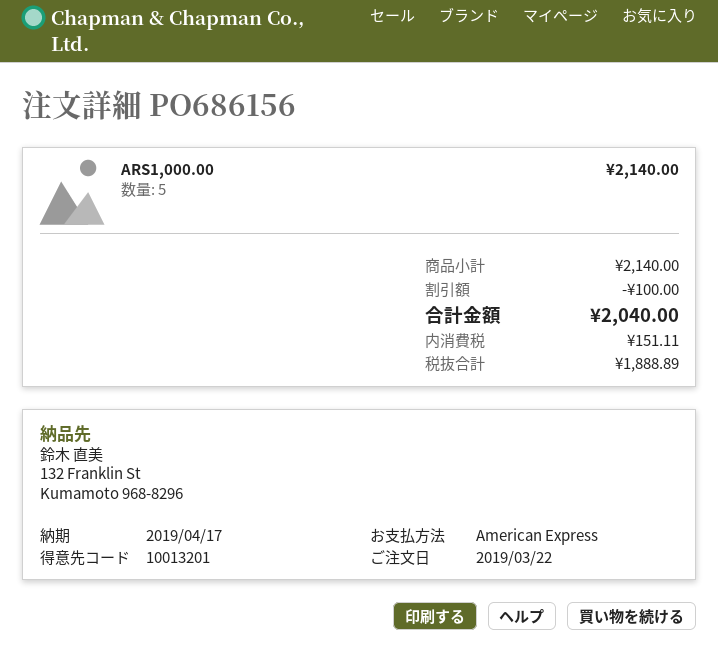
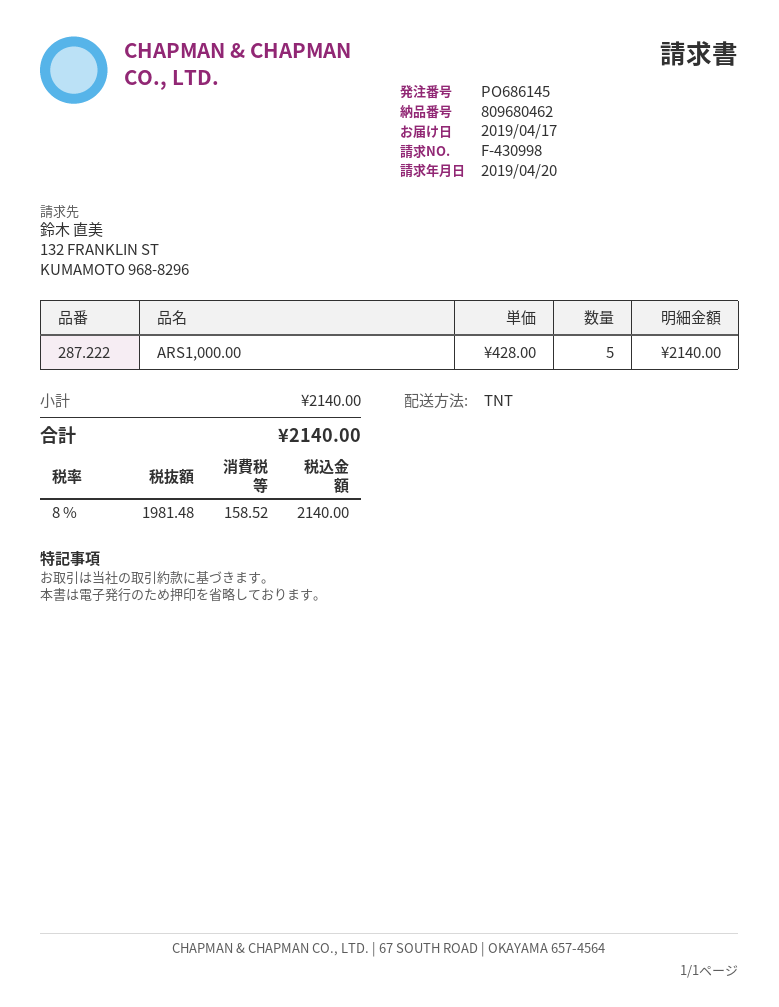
order number: PO686156 -> PO686145
discount: 100.00 -> none
net: 1888.89 -> 1981.48
tax: 151.11 -> 158.52
total: 2040.00 -> 2140.00

